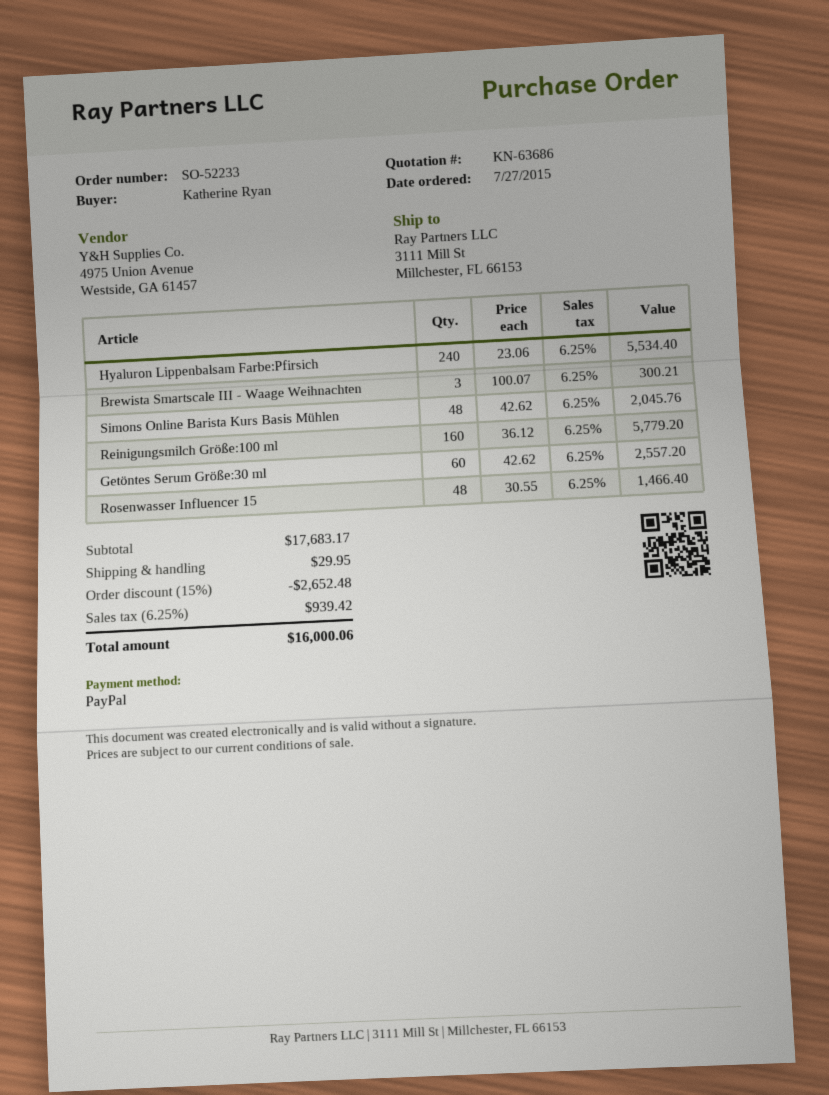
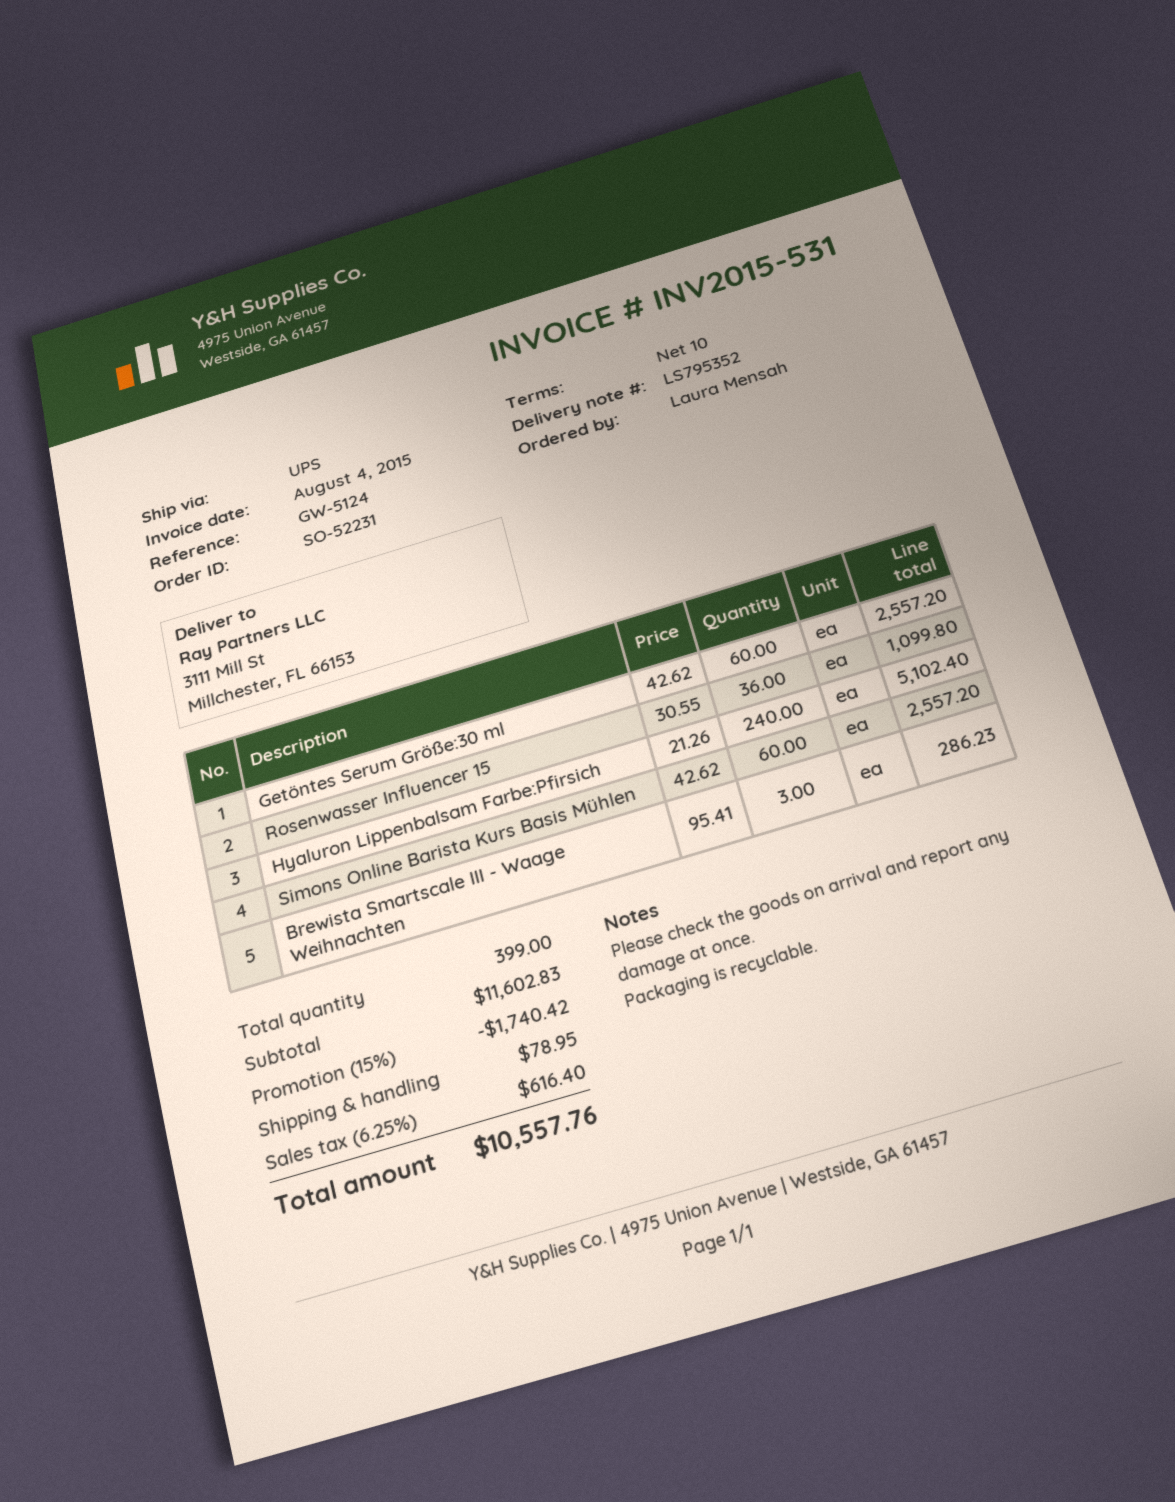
order number: SO-52233 -> SO-52231
ordered by: Katherine Ryan -> Laura Mensah
Hyaluron Lippenbalsam Farbe:Pfirsich: 240 x 23.06 = 5534.40 -> 240 x 21.26 = 5102.40
Brewista Smartscale III - Waage Weihnachten: 3 x 100.07 = 300.21 -> 3 x 95.41 = 286.23
Simons Online Barista Kurs Basis Mühlen: 48 x 42.62 = 2045.76 -> 60 x 42.62 = 2557.20
Reinigungsmilch Größe:100 ml: 160 x 36.12 = 5779.20 -> none
Rosenwasser Influencer 15: 48 x 30.55 = 1466.40 -> 36 x 30.55 = 1099.80
subtotal: 17683.17 -> 11602.83
discount: 15% = 2652.48 -> 15% = 1740.42
shipping: 29.95 -> 78.95
tax: 6.25% = 939.42 -> 6.25% = 616.40
total: 16000.06 -> 10557.76

